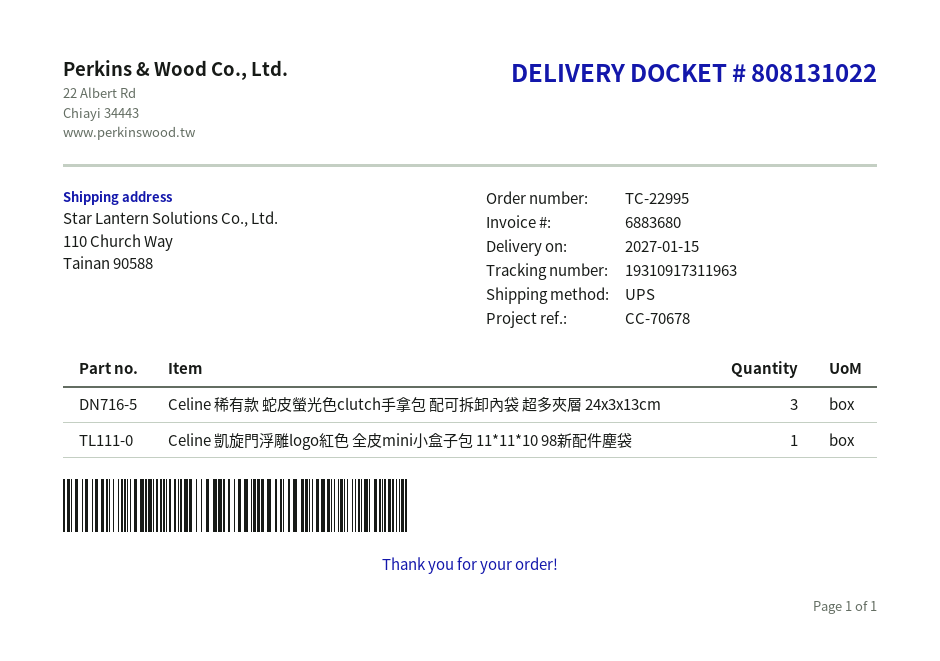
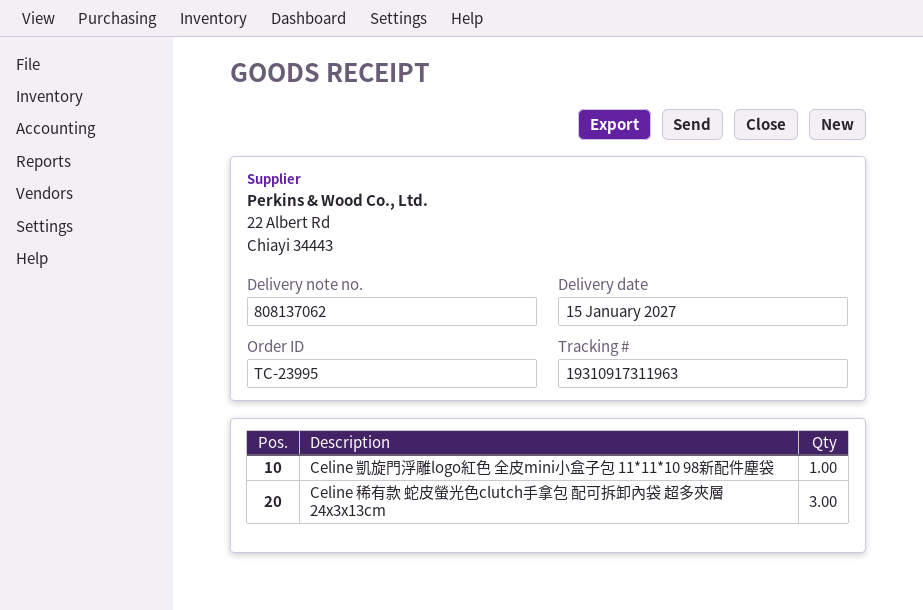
order number: TC-22995 -> TC-23995
delivery note number: 808131022 -> 808137062

